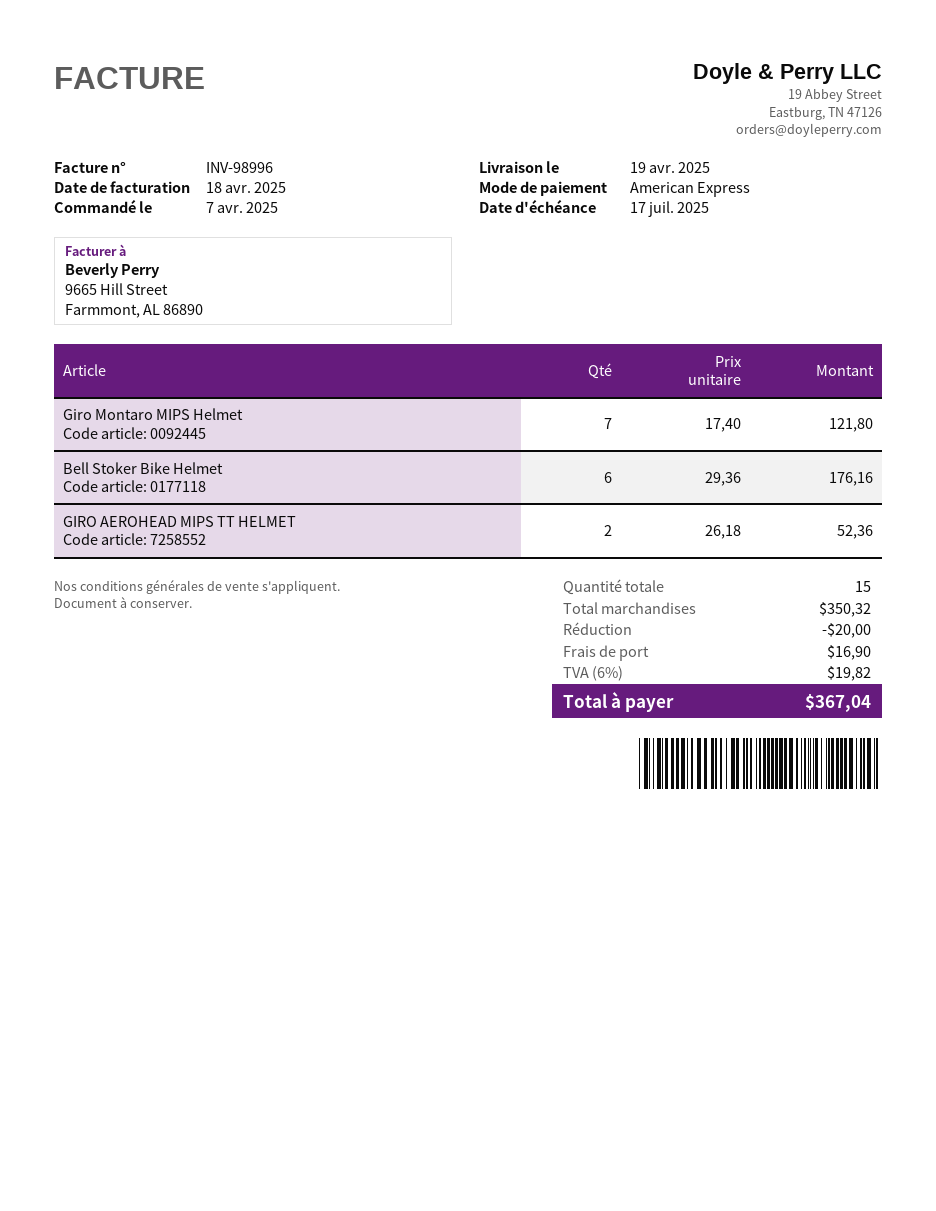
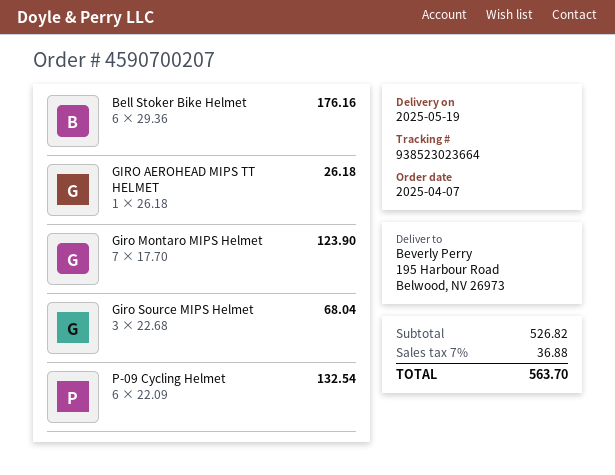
delivery date: 2025-04-19 -> 2025-05-19
Giro Montaro MIPS Helmet: 7 x 17.40 = 121.80 -> 7 x 17.70 = 123.90
GIRO AEROHEAD MIPS TT HELMET: 2 x 26.18 = 52.36 -> 1 x 26.18 = 26.18
Giro Source MIPS Helmet: none -> 3 x 22.68 = 68.04
P-09 Cycling Helmet: none -> 6 x 22.09 = 132.54
subtotal: 350.32 -> 526.82
discount: 20.00 -> none
shipping: 16.90 -> none
tax: 6% = 19.82 -> 7% = 36.88
total: 367.04 -> 563.70

